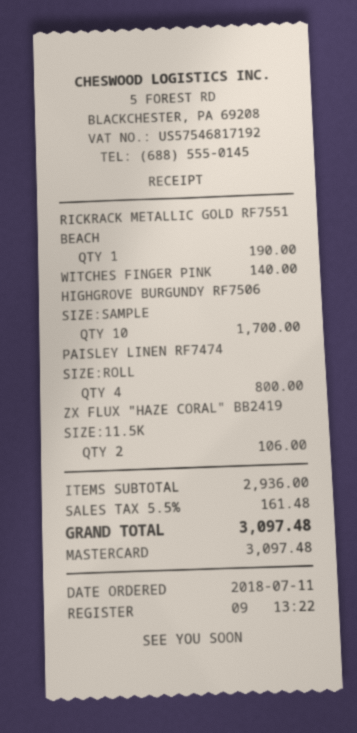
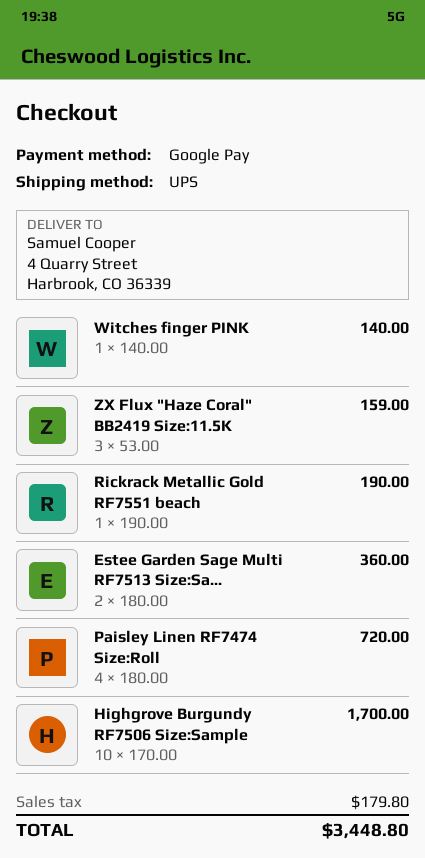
payment method: Mastercard -> Google Pay
PAISLEY LINEN RF7474 SIZE:ROLL: 4 for 800.00 -> 4 for 720.00
ZX FLUX "HAZE CORAL" BB2419 SIZE:11.5K: 2 for 106.00 -> 3 for 159.00
Estee Garden Sage Multi RF7513 Size:Sa...: none -> 2 for 360.00
tax: 161.48 -> 179.80
total: 3097.48 -> 3448.80

